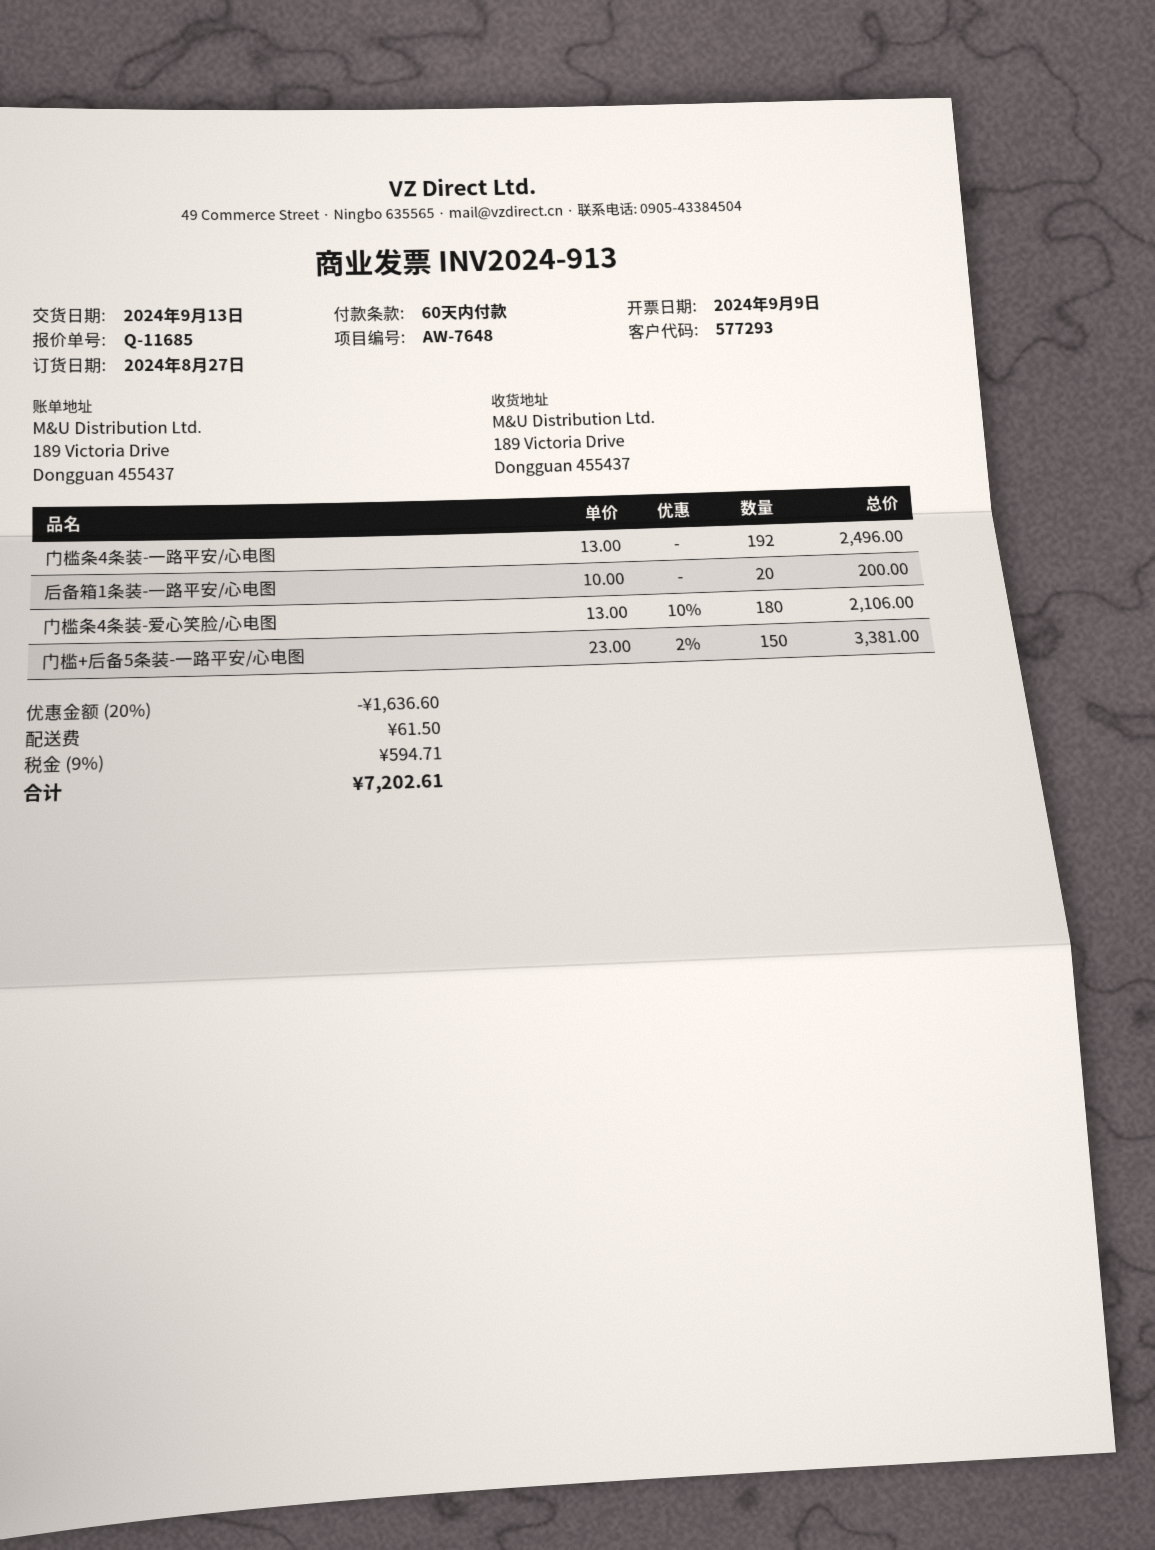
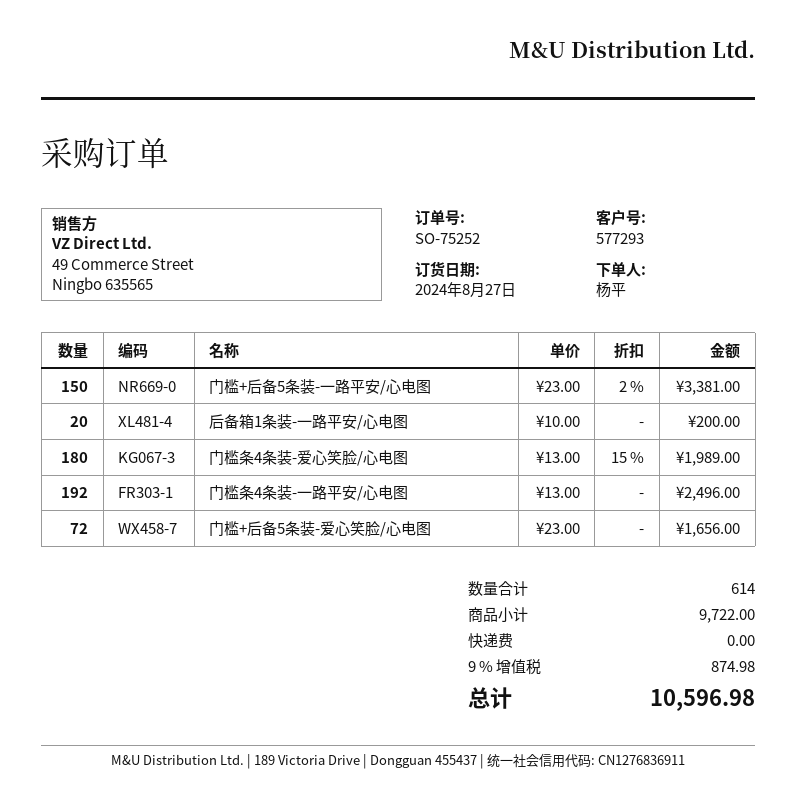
门槛条4条装-爱心笑脸/心电图: 180 x 13.00 - 10% = 2106.00 -> 180 x 13.00 - 15% = 1989.00
门槛+后备5条装-爱心笑脸/心电图: none -> 72 x 23.00 = 1656.00
discount: 20% = 1636.60 -> none
shipping: 61.50 -> 0.00
tax: 9% = 594.71 -> 9% = 874.98
total: 7202.61 -> 10596.98

